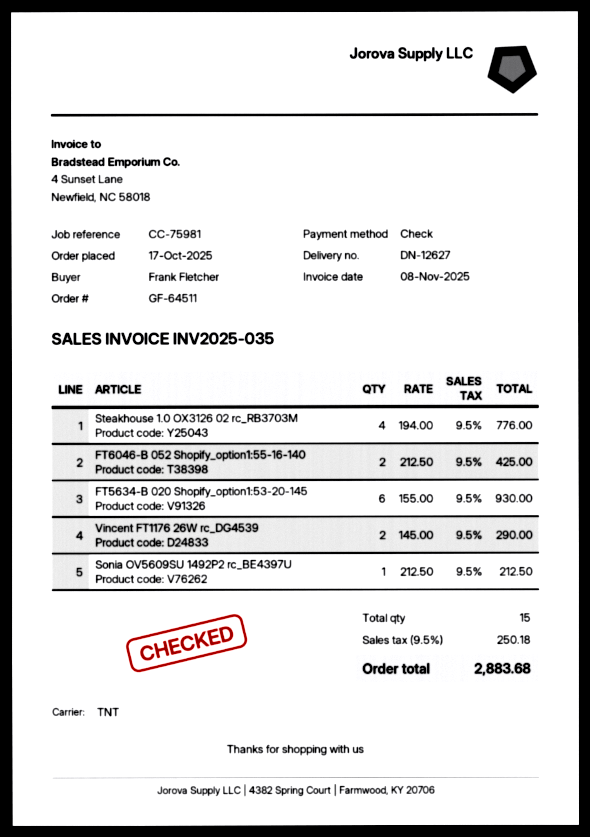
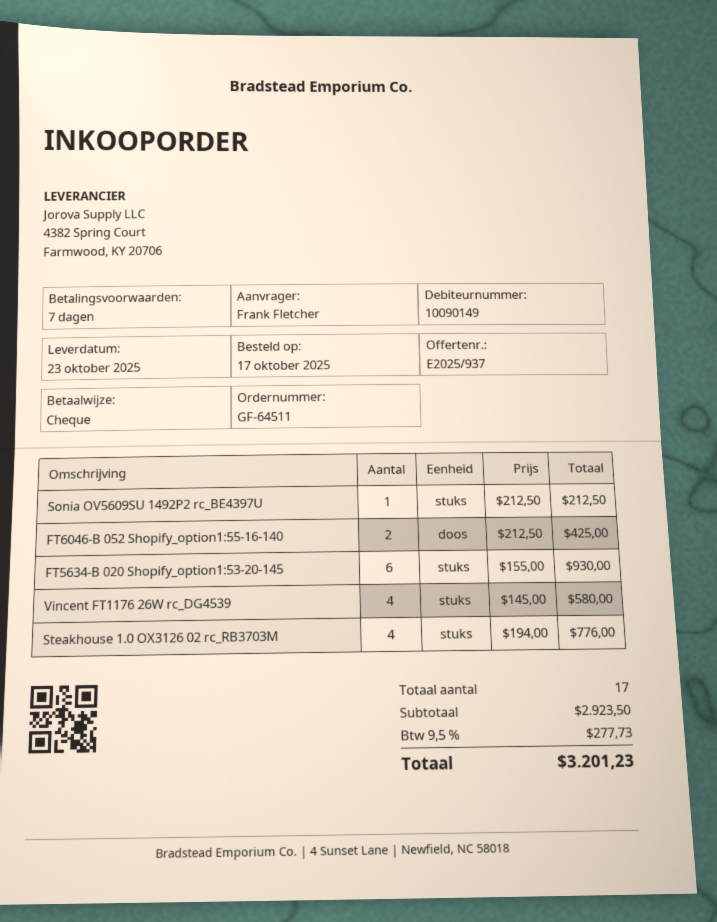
Vincent FT1176 26W rc_DG4539: 2 x 145.00 = 290.00 -> 4 x 145.00 = 580.00
total quantity: 15 -> 17
tax: 9.5% = 250.18 -> 9.5% = 277.73
total: 2883.68 -> 3201.23

